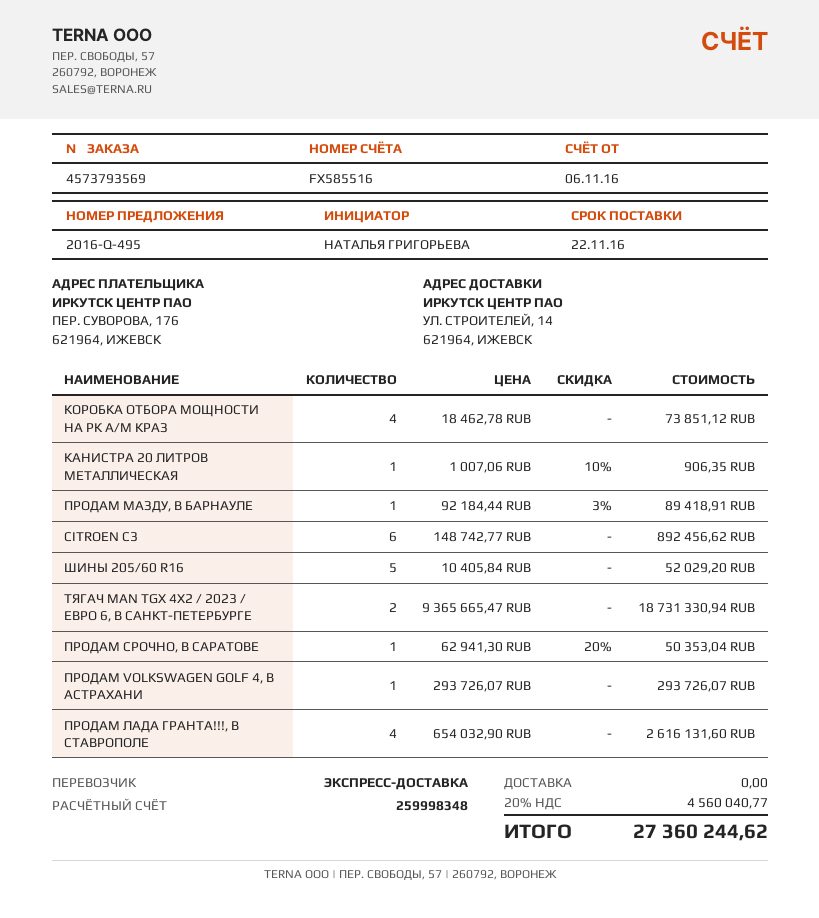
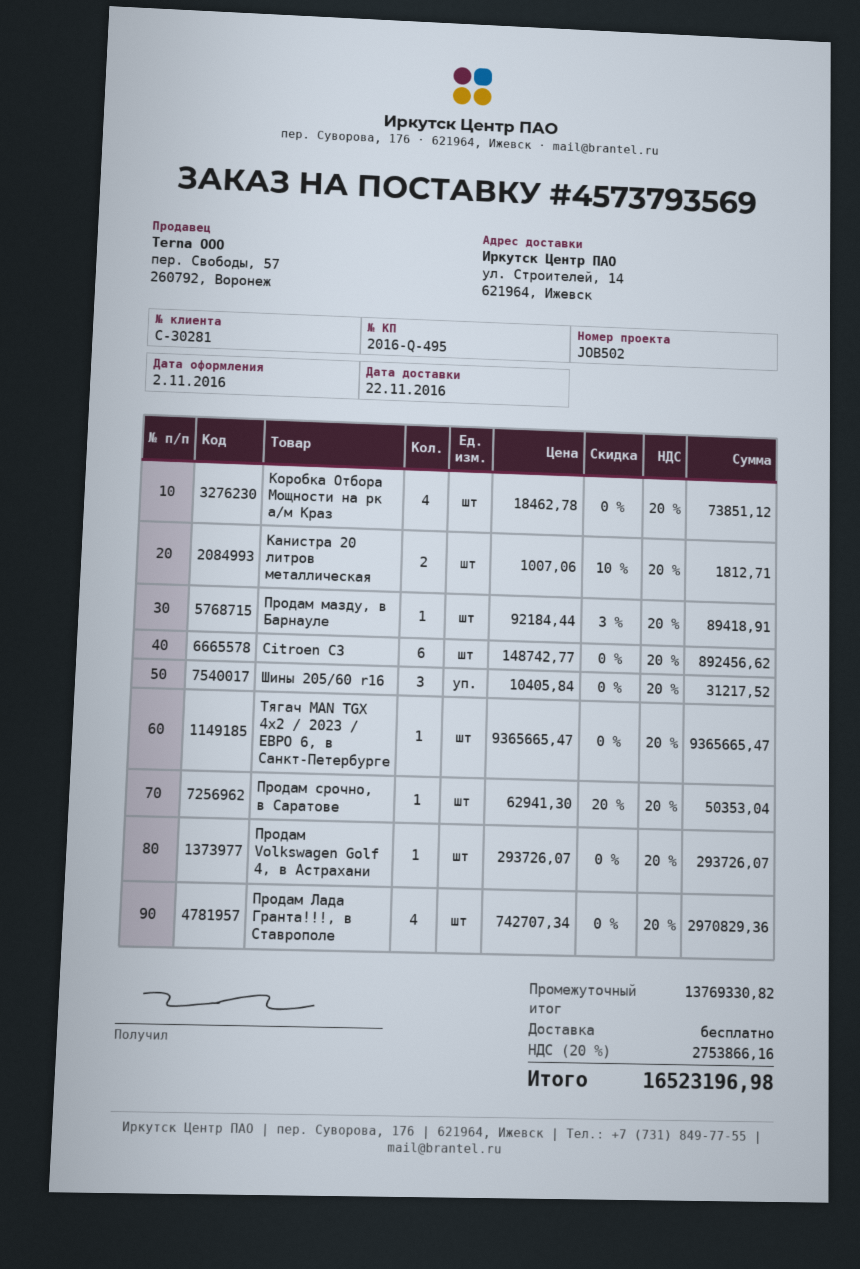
КАНИСТРА 20 ЛИТРОВ МЕТАЛЛИЧЕСКАЯ: 1 x 1007.06 - 10% = 906.35 -> 2 x 1007.06 - 10% = 1812.71
ШИНЫ 205/60 R16: 5 x 10405.84 = 52029.20 -> 3 x 10405.84 = 31217.52
ТЯГАЧ MAN TGX 4Х2 / 2023 / ЕВРО 6, В САНКТ-ПЕТЕРБУРГЕ: 2 x 9365665.47 = 18731330.94 -> 1 x 9365665.47 = 9365665.47
ПРОДАМ ЛАДА ГРАНТА!!!, В СТАВРОПОЛЕ: 4 x 654032.90 = 2616131.60 -> 4 x 742707.34 = 2970829.36
tax: 20% = 4560040.77 -> 20% = 2753866.16
total: 27360244.62 -> 16523196.98

